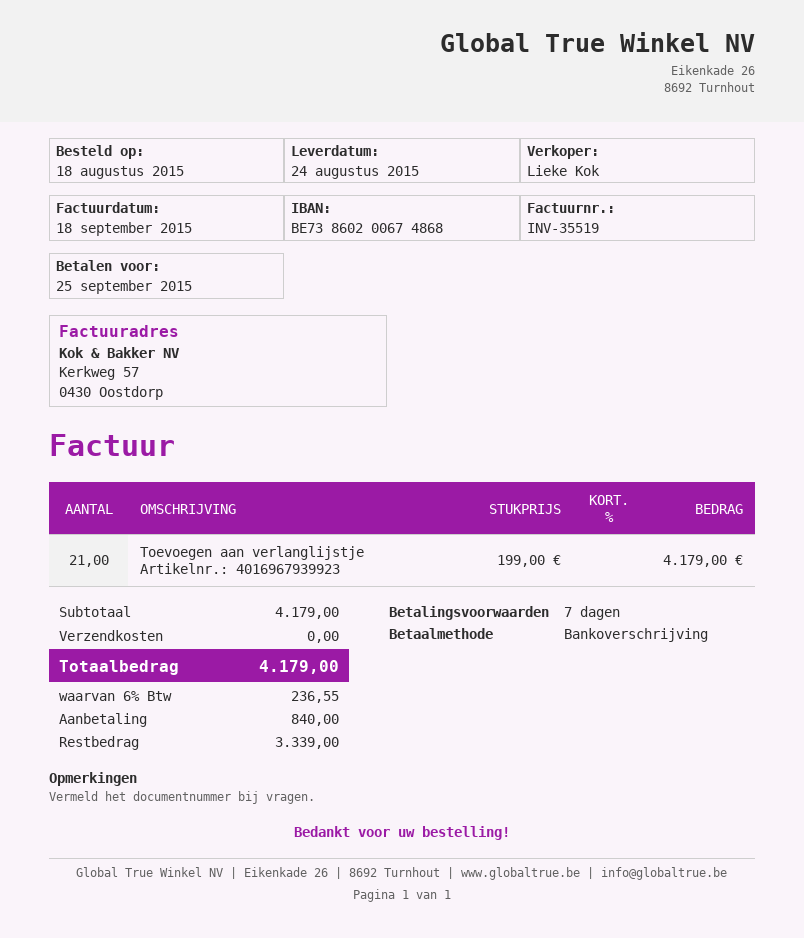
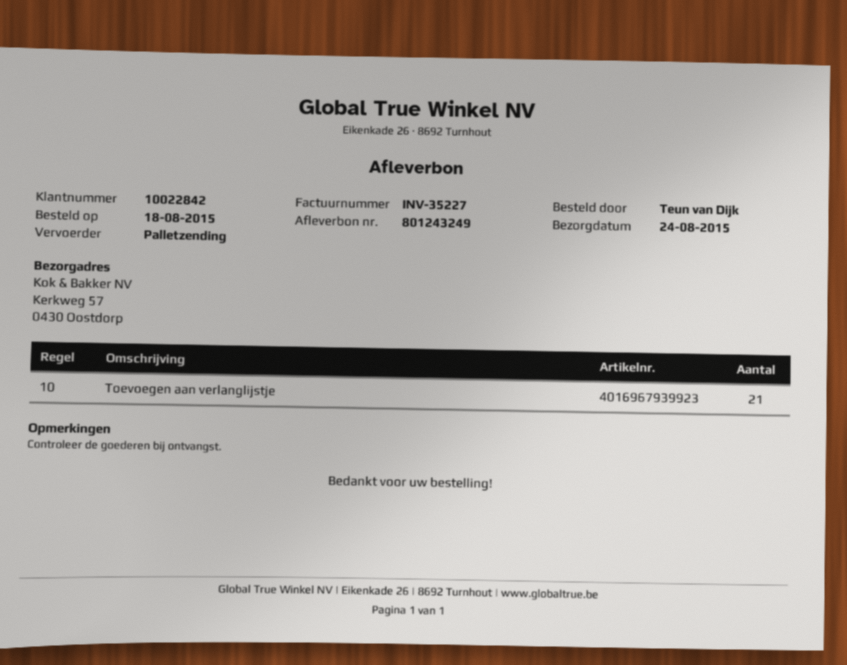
invoice number: INV-35519 -> INV-35227

